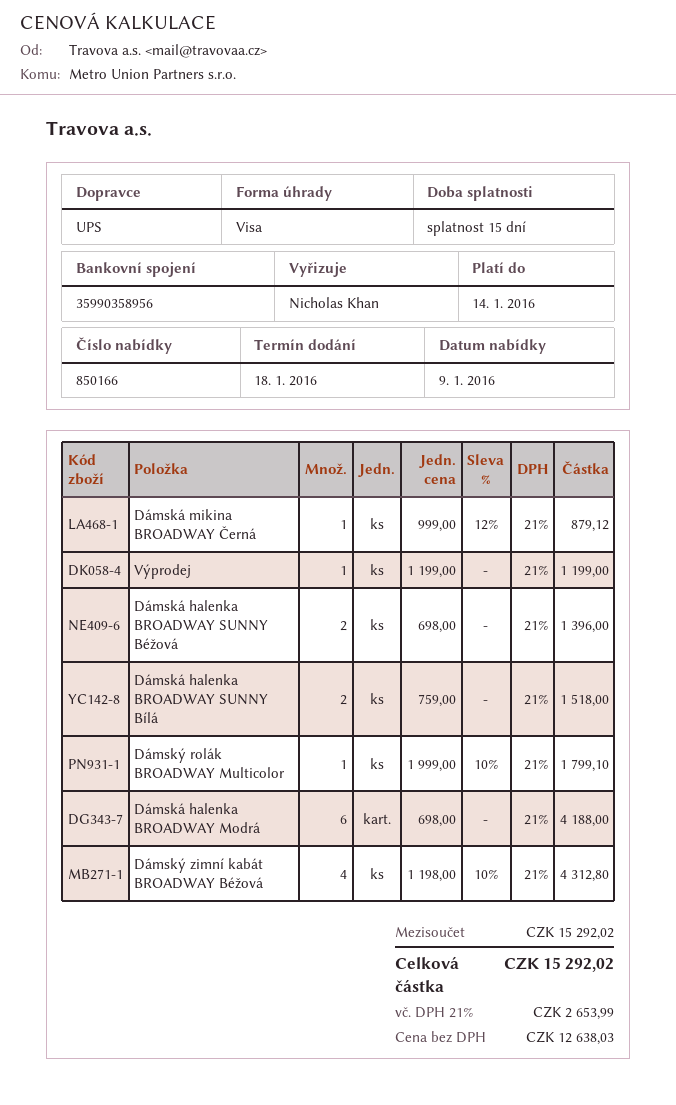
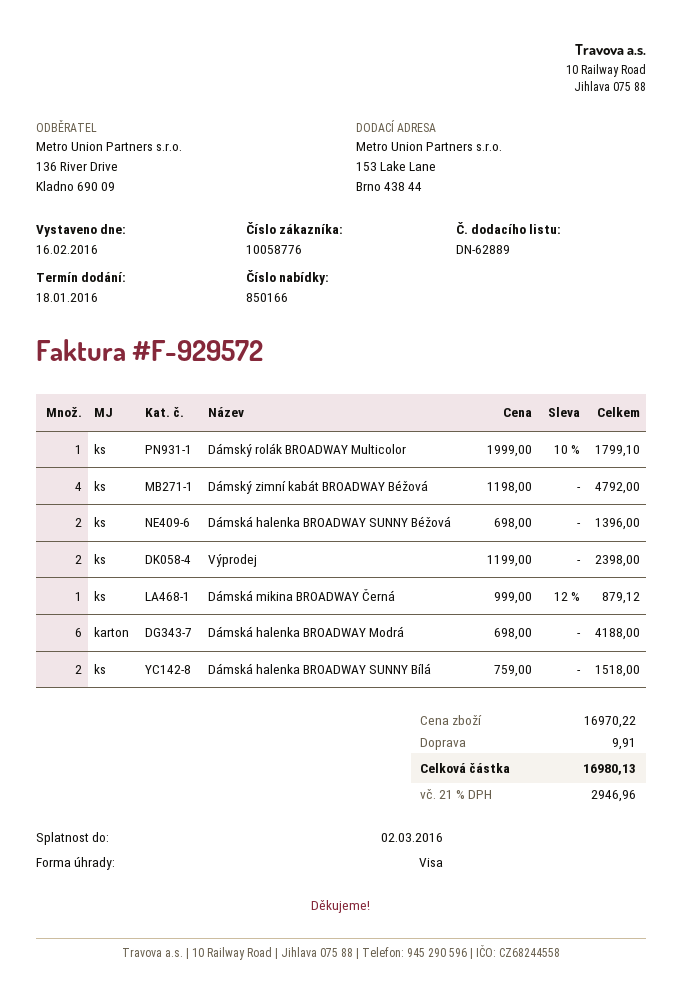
Výprodej: 1 x 1199.00 = 1199.00 -> 2 x 1199.00 = 2398.00
Dámský zimní kabát BROADWAY Béžová: 4 x 1198.00 - 10% = 4312.80 -> 4 x 1198.00 = 4792.00
subtotal: 15292.02 -> 16970.22
shipping: none -> 9.91
tax: 21% = 2653.99 -> 21% = 2946.96
total: 15292.02 -> 16980.13

